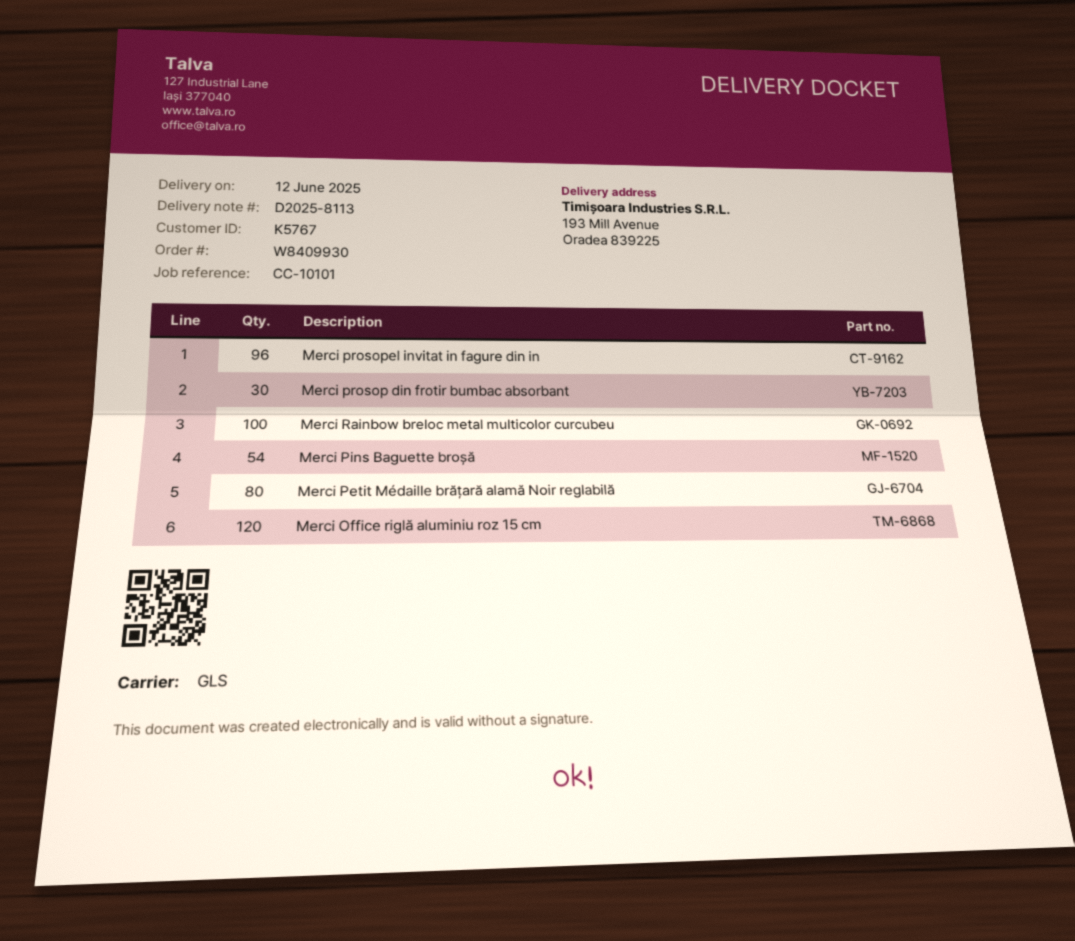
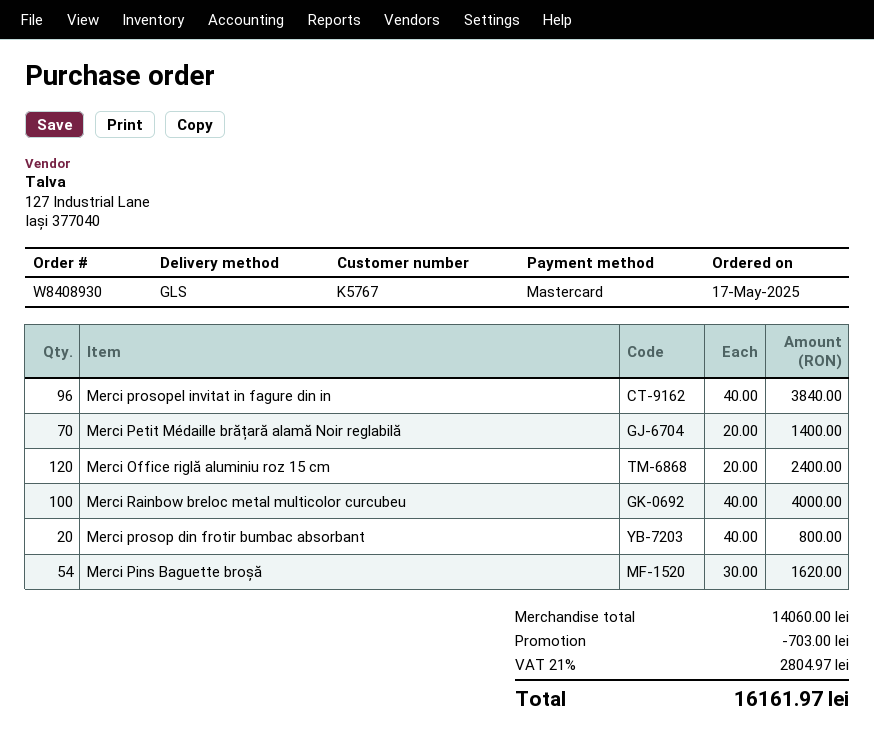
order number: W8409930 -> W8408930
Merci prosop din frotir bumbac absorbant: 30 -> 20
Merci Petit Médaille brățară alamă Noir reglabilă: 80 -> 70

